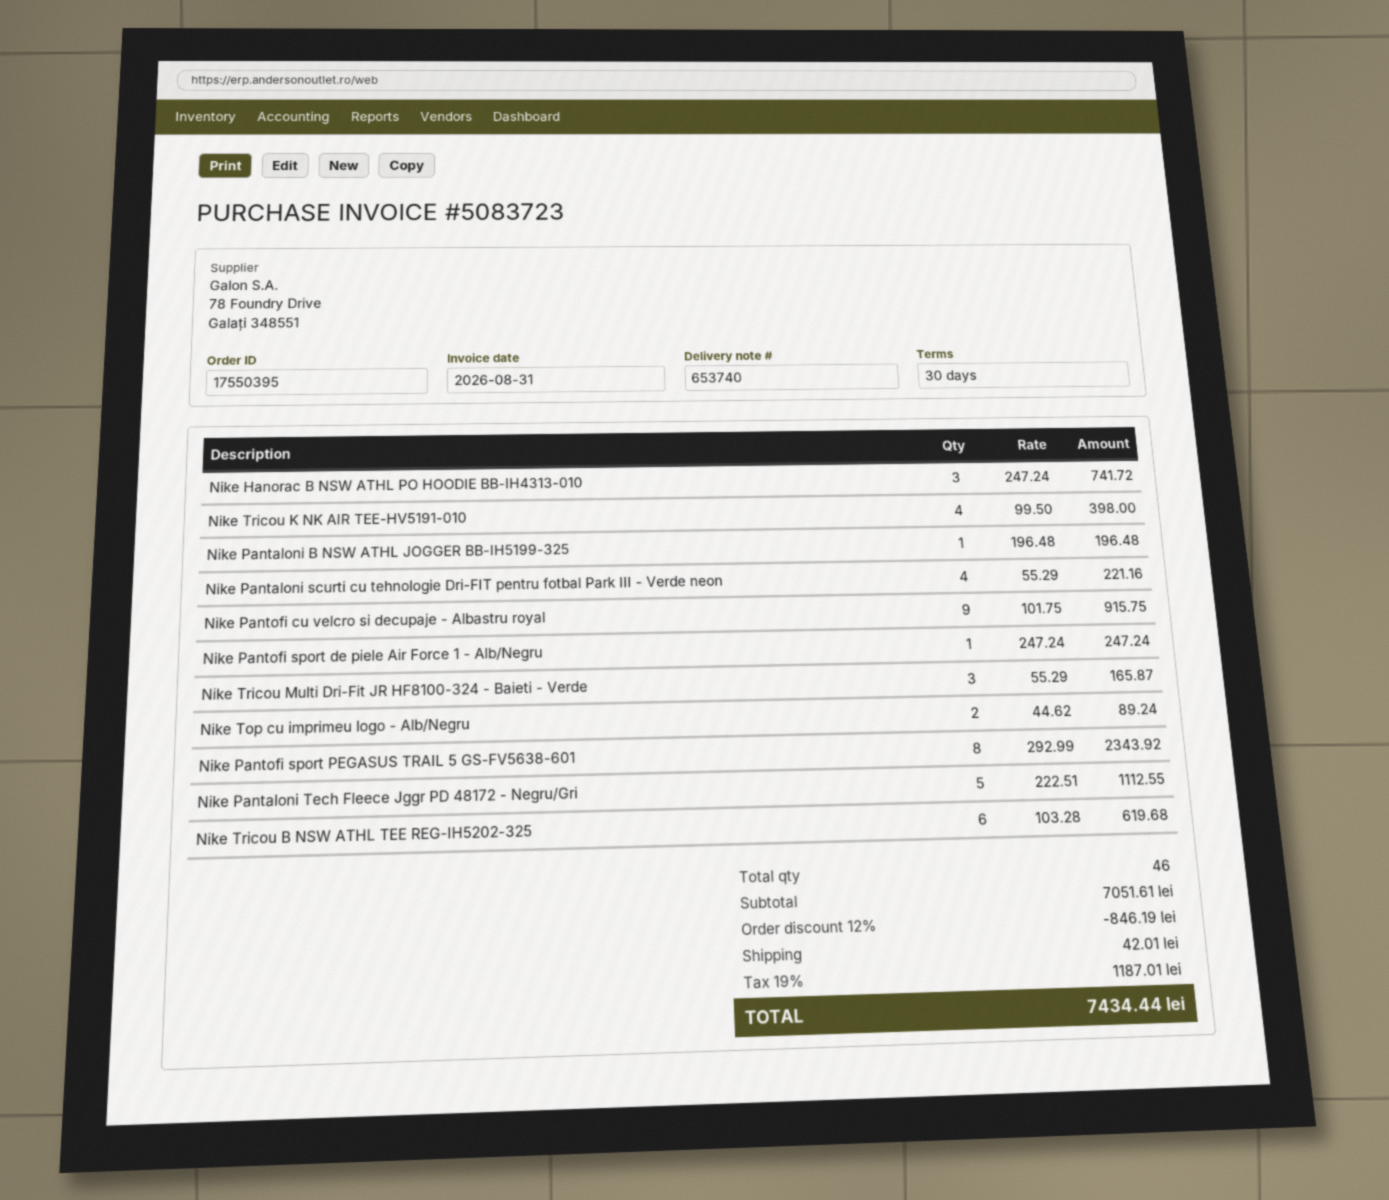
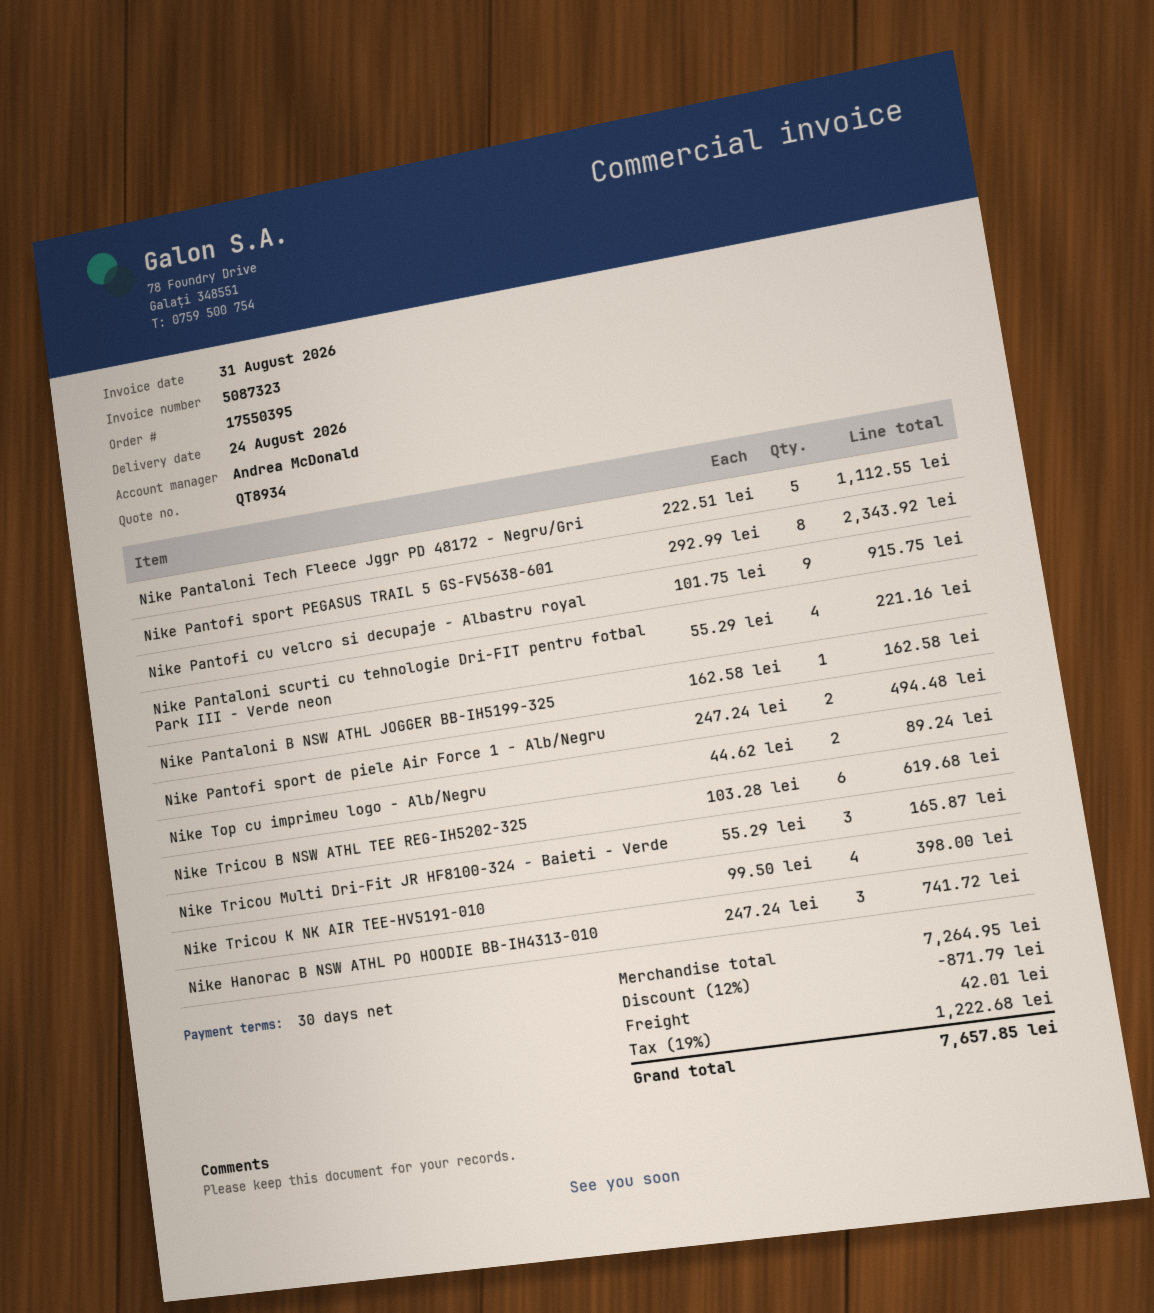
invoice number: 5083723 -> 5087323
Nike Pantaloni B NSW ATHL JOGGER BB-IH5199-325: 1 x 196.48 = 196.48 -> 1 x 162.58 = 162.58
Nike Pantofi sport de piele Air Force 1 - Alb/Negru: 1 x 247.24 = 247.24 -> 2 x 247.24 = 494.48
subtotal: 7051.61 -> 7264.95
discount: 12% = 846.19 -> 12% = 871.79
tax: 19% = 1187.01 -> 19% = 1222.68
total: 7434.44 -> 7657.85

